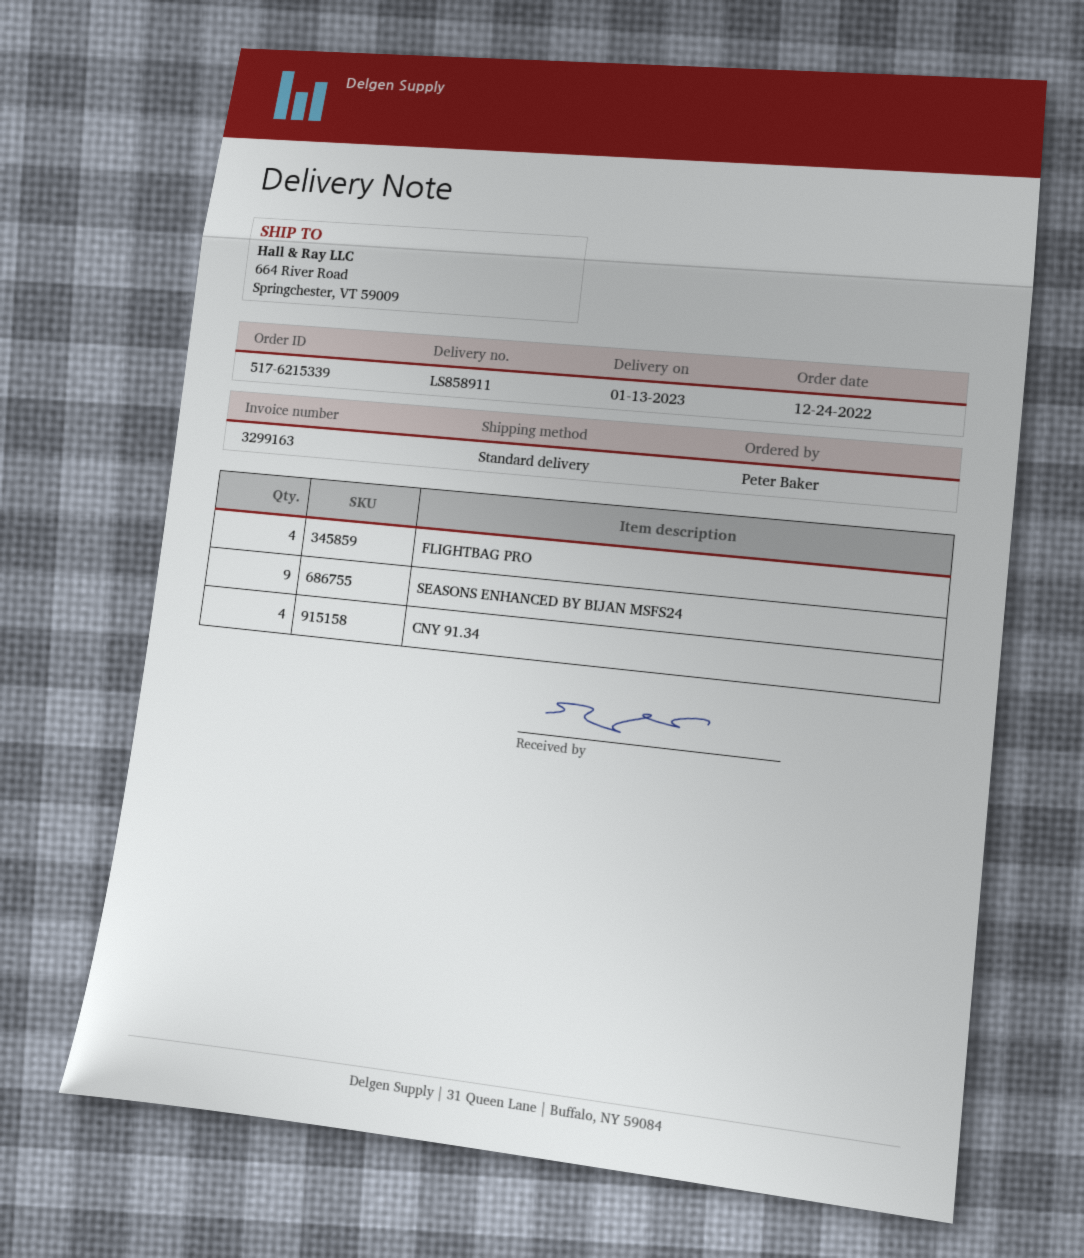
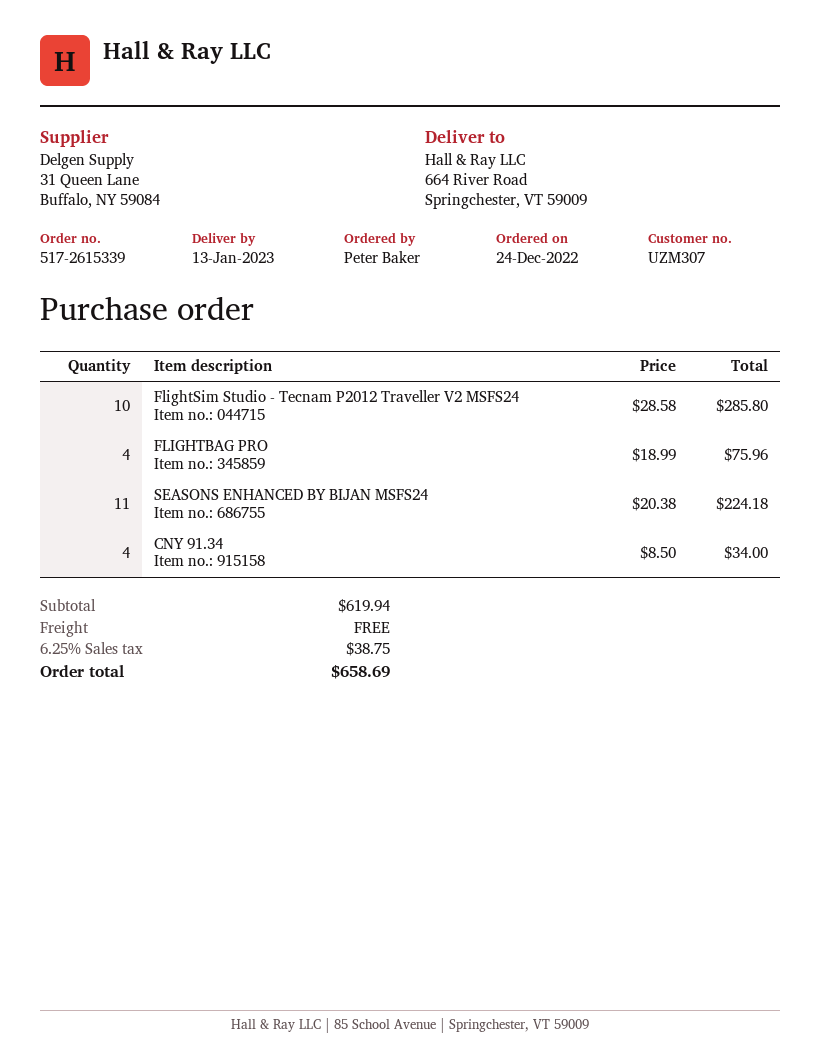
order number: 517-6215339 -> 517-2615339
SEASONS ENHANCED BY BIJAN MSFS24: 9 -> 11
FlightSim Studio - Tecnam P2012 Traveller V2 MSFS24: none -> 10

